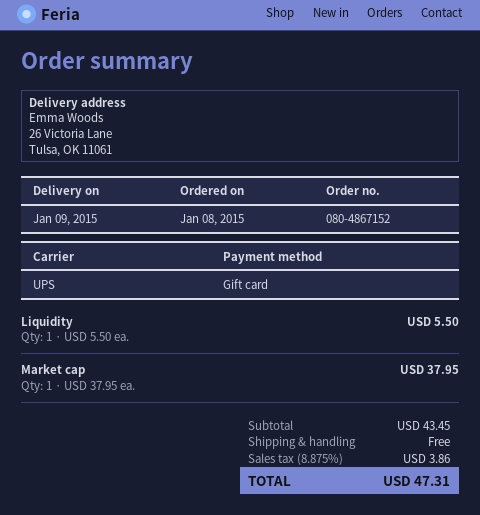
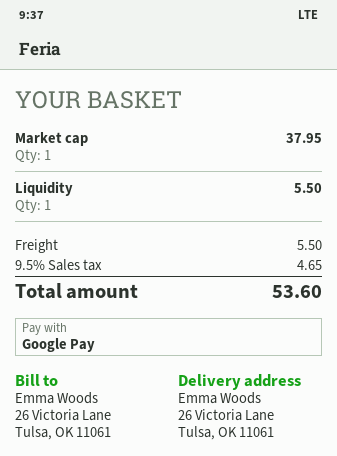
payment method: gift card -> Google Pay
shipping: 0.00 -> 5.50
tax: 8.875% = 3.86 -> 9.5% = 4.65
total: 47.31 -> 53.60

